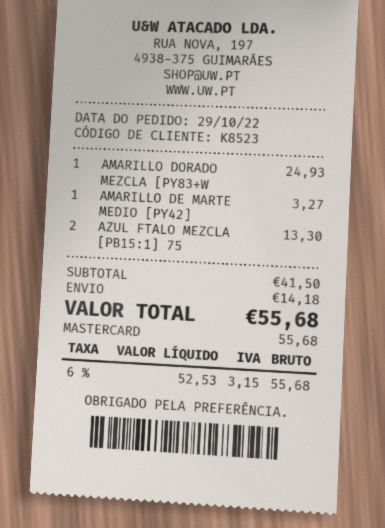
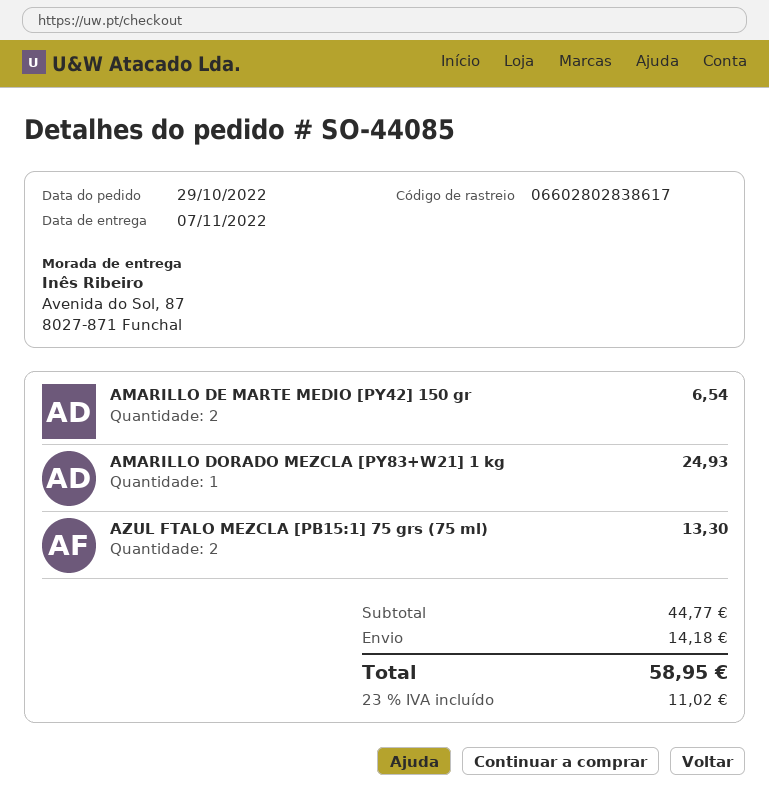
AMARILLO DE MARTE MEDIO [PY42]: 1 for 3.27 -> 2 for 6.54
subtotal: 41.50 -> 44.77
tax: 6% = 3.15 -> 23% = 11.02
total: 55.68 -> 58.95

